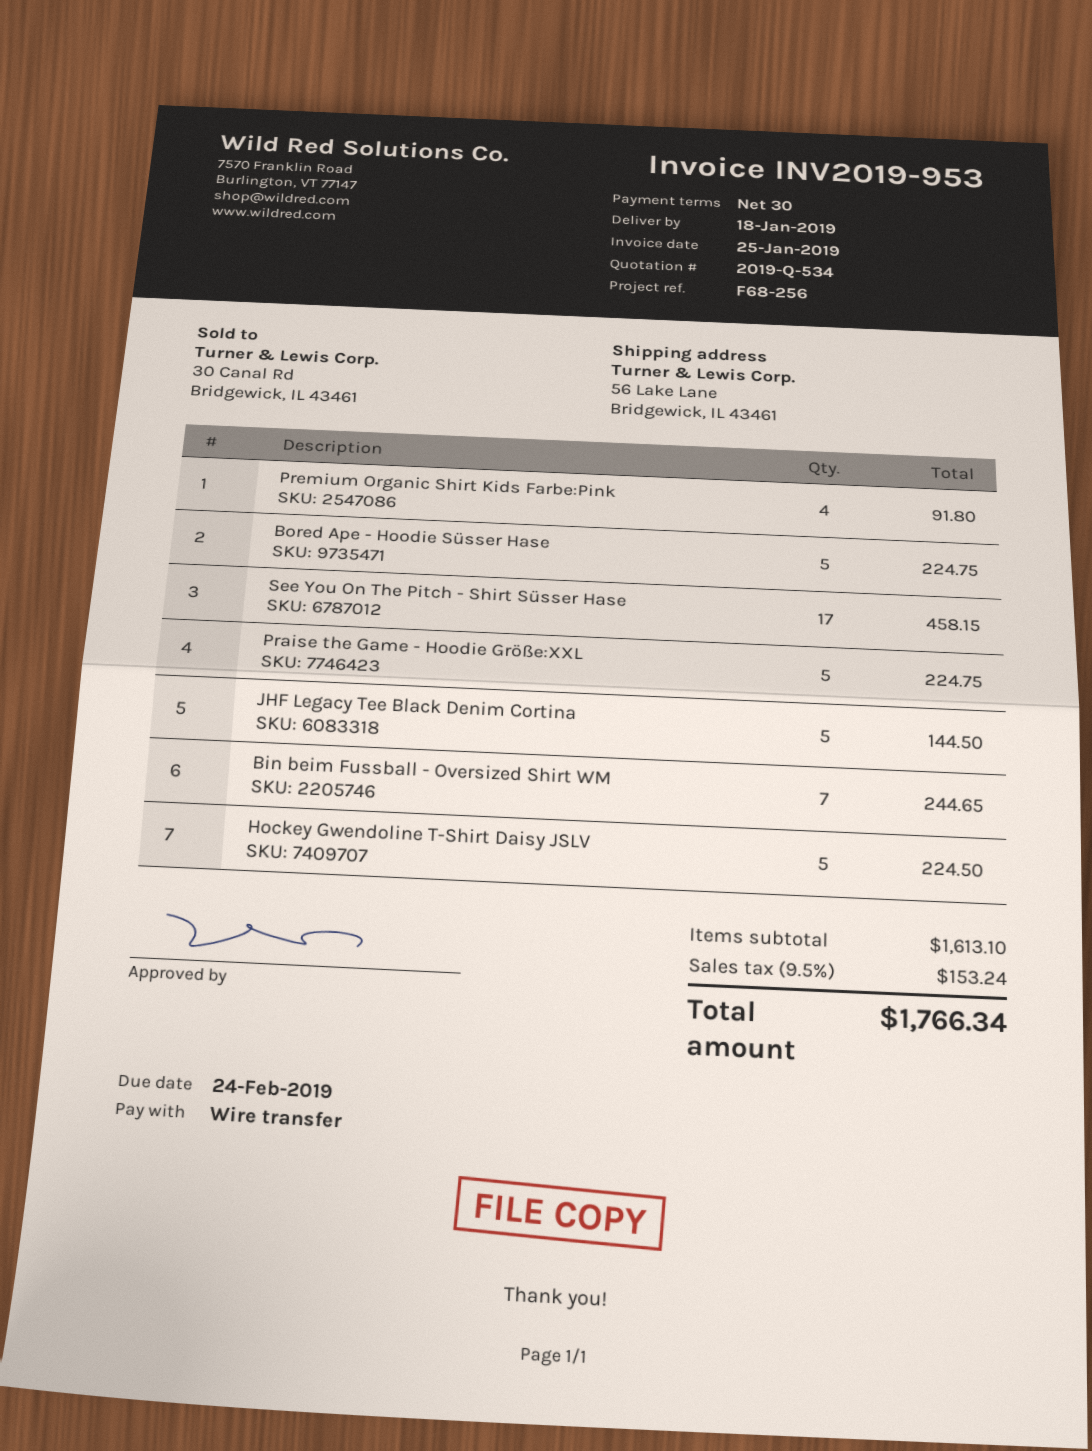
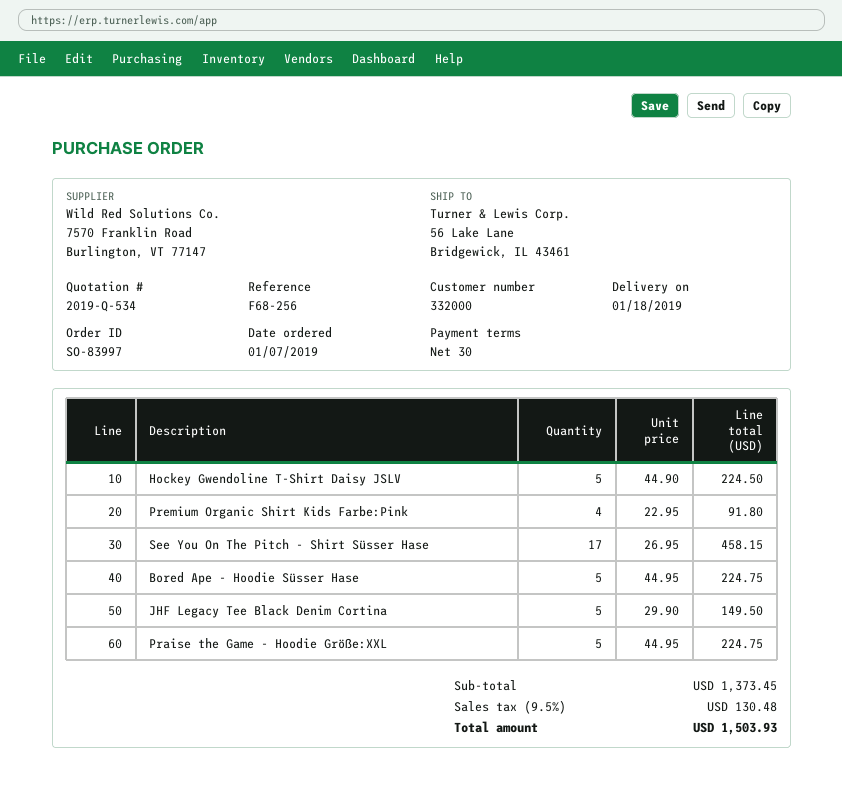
JHF Legacy Tee Black Denim Cortina: 5 for 144.50 -> 5 for 149.50
Bin beim Fussball - Oversized Shirt WM: 7 for 244.65 -> none
subtotal: 1613.10 -> 1373.45
tax: 9.5% = 153.24 -> 9.5% = 130.48
total: 1766.34 -> 1503.93

